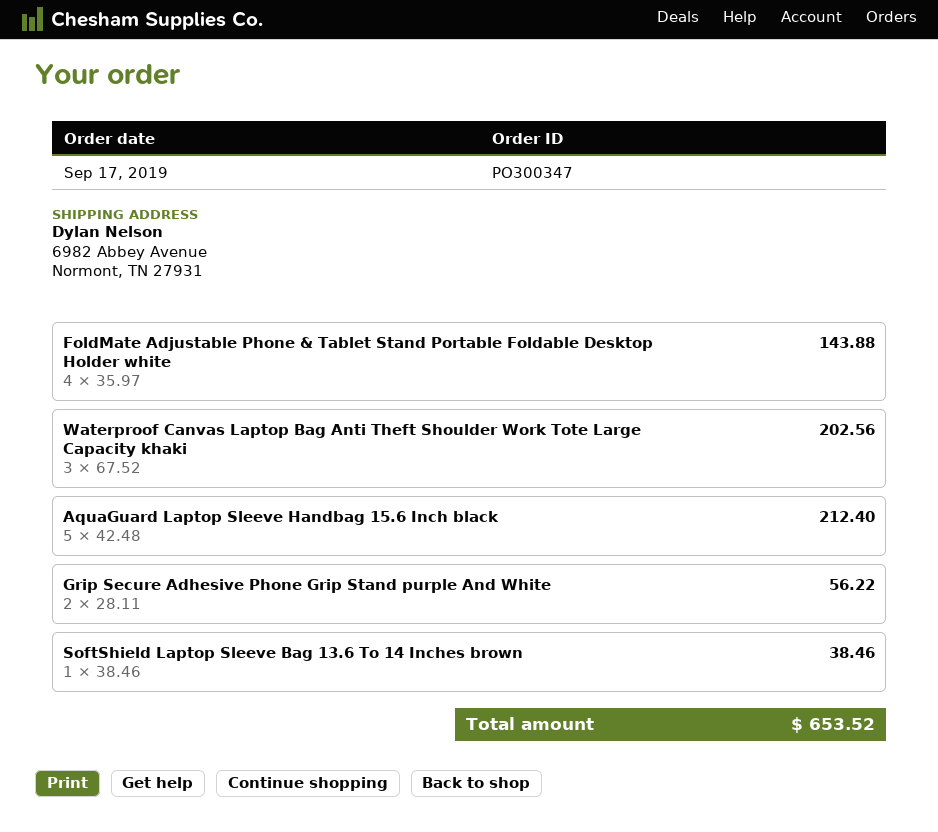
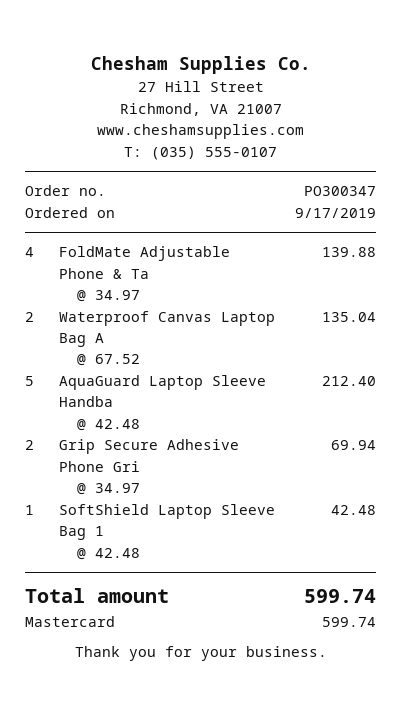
FoldMate Adjustable Phone & Tablet Stand Portable Foldable Desktop Holder white: 4 x 35.97 = 143.88 -> 4 x 34.97 = 139.88
Waterproof Canvas Laptop Bag Anti Theft Shoulder Work Tote Large Capacity khaki: 3 x 67.52 = 202.56 -> 2 x 67.52 = 135.04
Grip Secure Adhesive Phone Grip Stand purple And White: 2 x 28.11 = 56.22 -> 2 x 34.97 = 69.94
SoftShield Laptop Sleeve Bag 13.6 To 14 Inches brown: 1 x 38.46 = 38.46 -> 1 x 42.48 = 42.48
total: 653.52 -> 599.74

